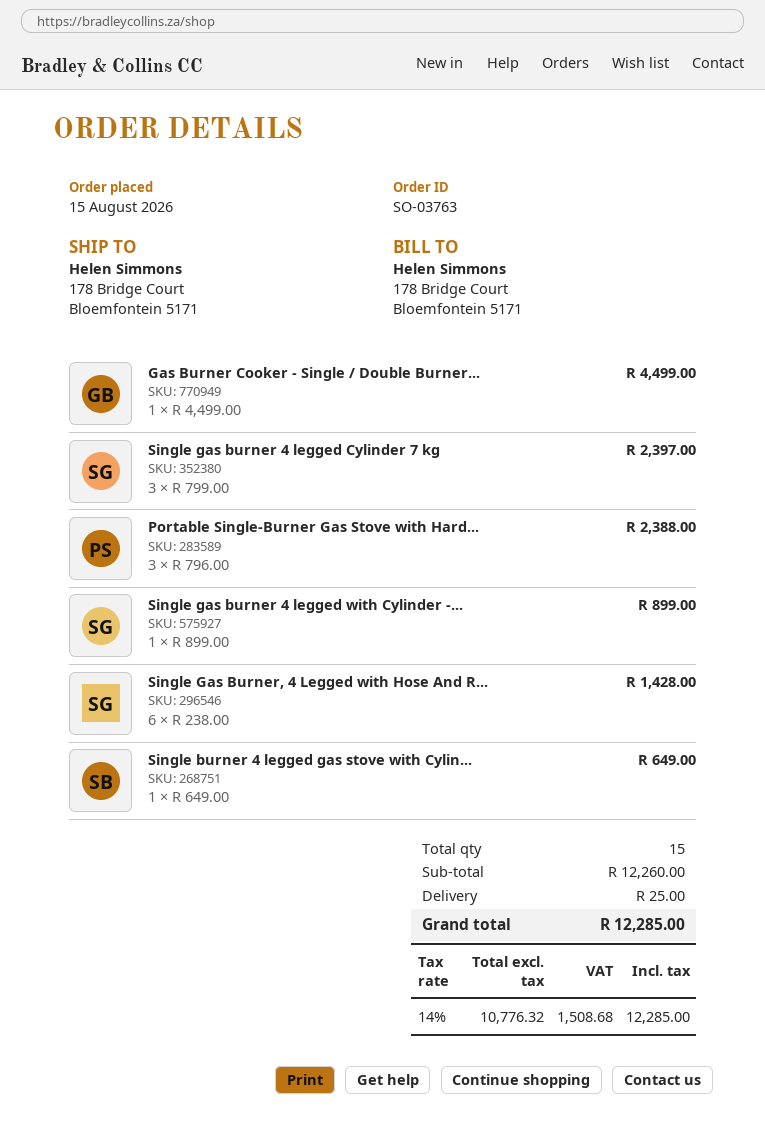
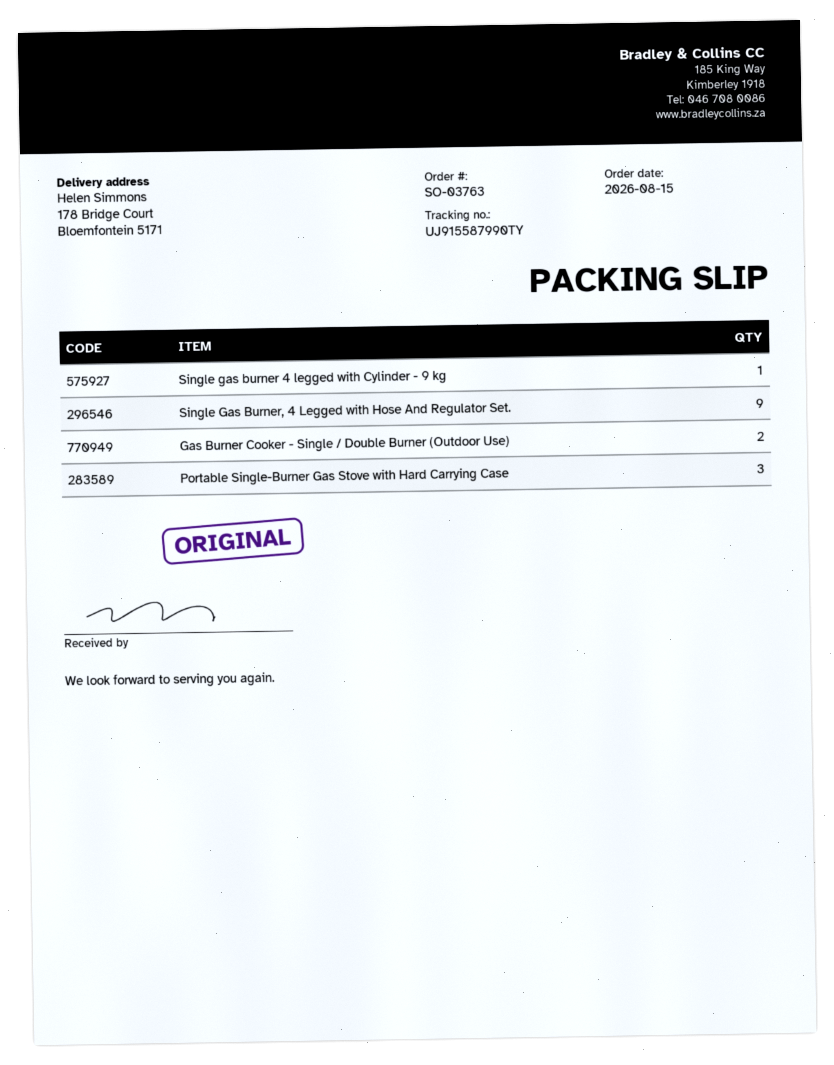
Gas Burner Cooker - Single / Double Burner...: 1 -> 2
Single gas burner 4 legged Cylinder 7 kg: 3 -> none
Single Gas Burner, 4 Legged with Hose And R...: 6 -> 9
Single burner 4 legged gas stove with Cylin...: 1 -> none

